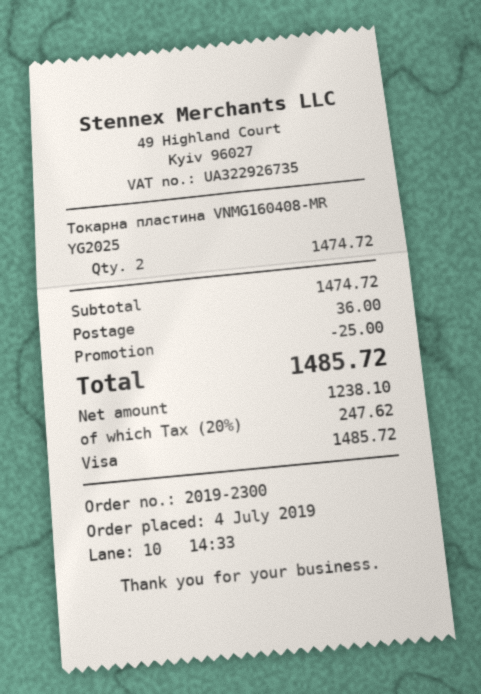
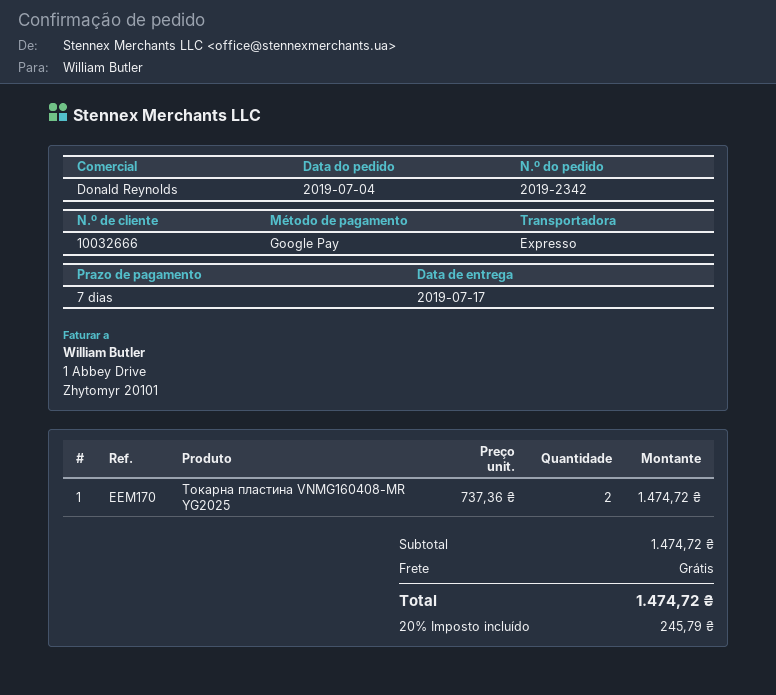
order number: 2019-2300 -> 2019-2342
payment method: Visa -> Google Pay
discount: 25.00 -> none
shipping: 36.00 -> 0.00
tax: 20% = 247.62 -> 20% = 245.79
total: 1485.72 -> 1474.72

